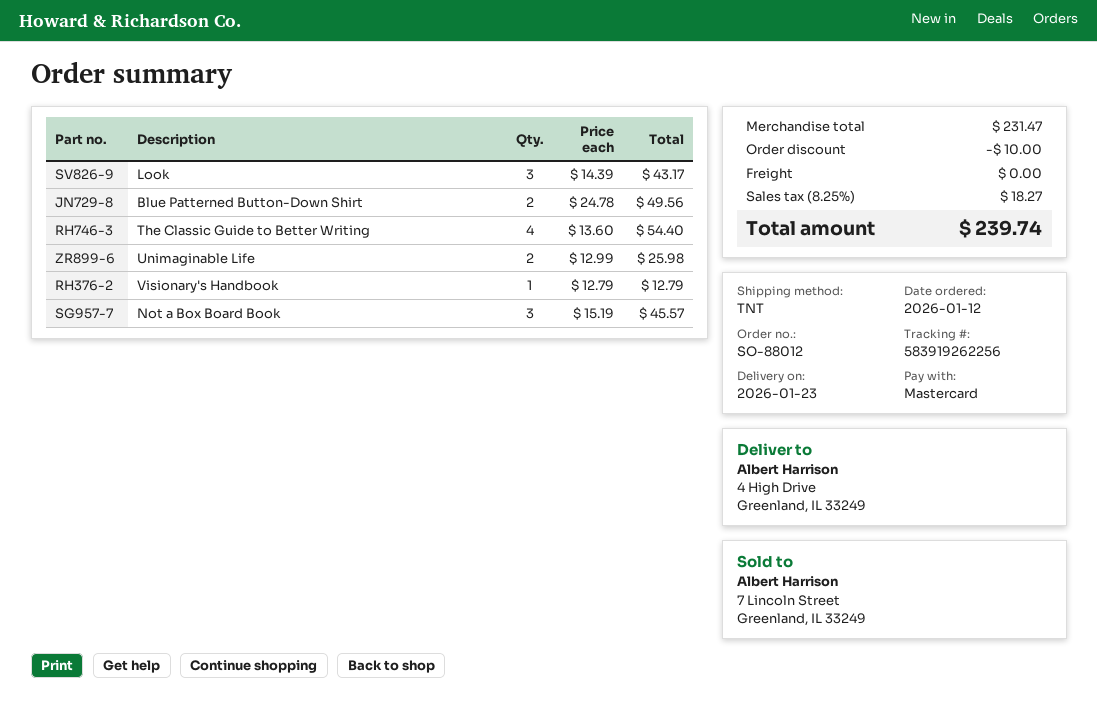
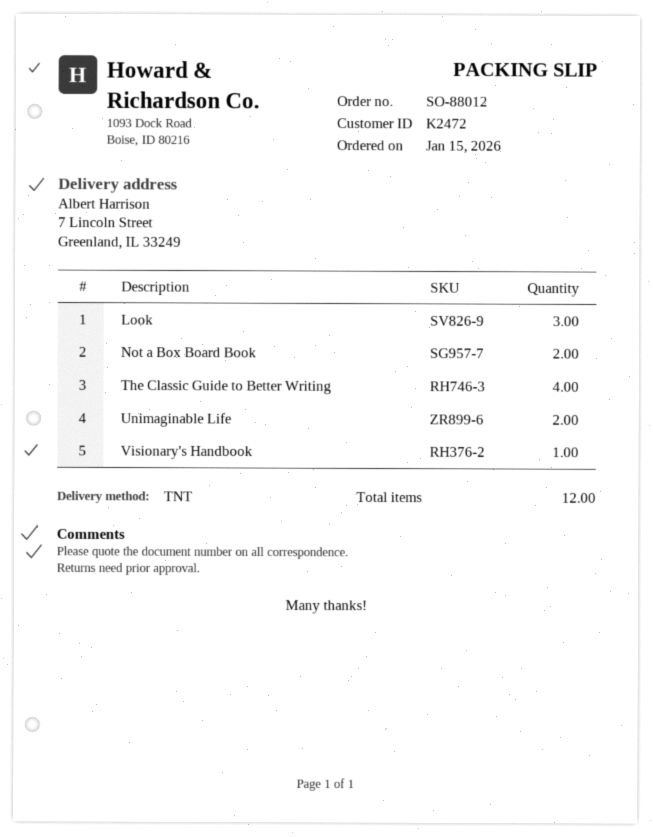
order date: 2026-01-12 -> 2026-01-15
ship to: 4 High Drive, Greenland, IL 33249 -> 7 Lincoln Street, Greenland, IL 33249
Blue Patterned Button-Down Shirt: 2 -> none
Not a Box Board Book: 3 -> 2

